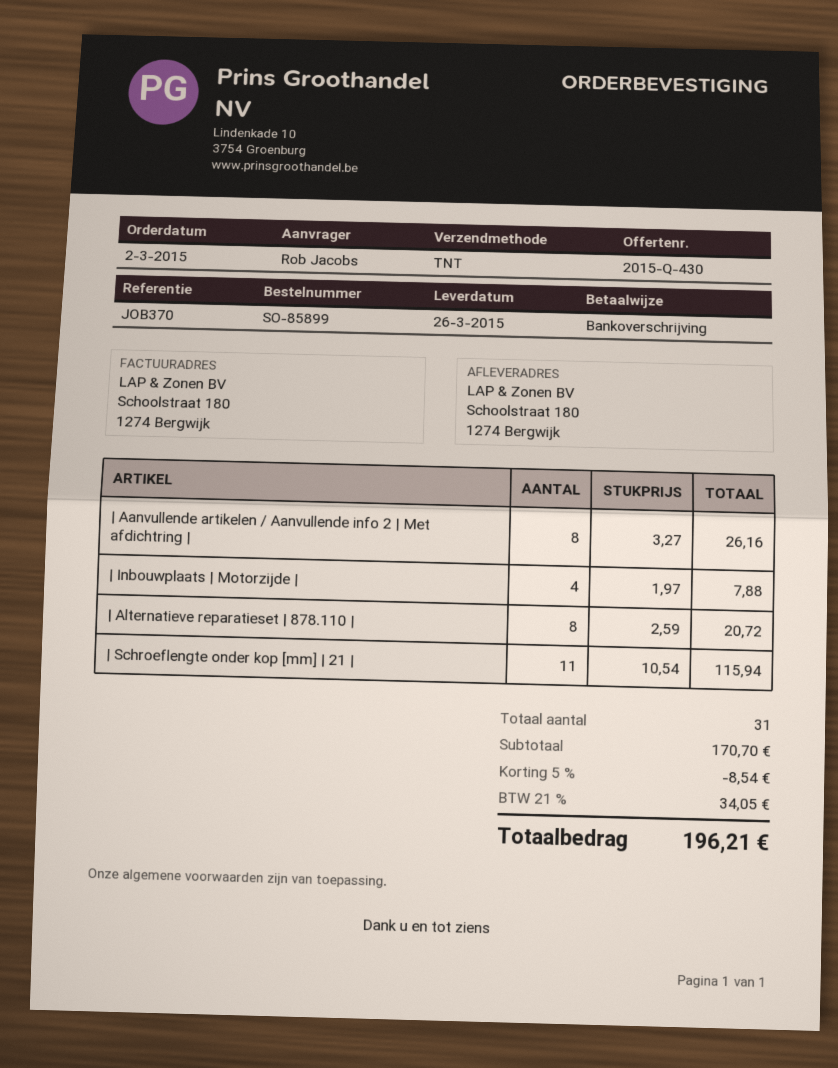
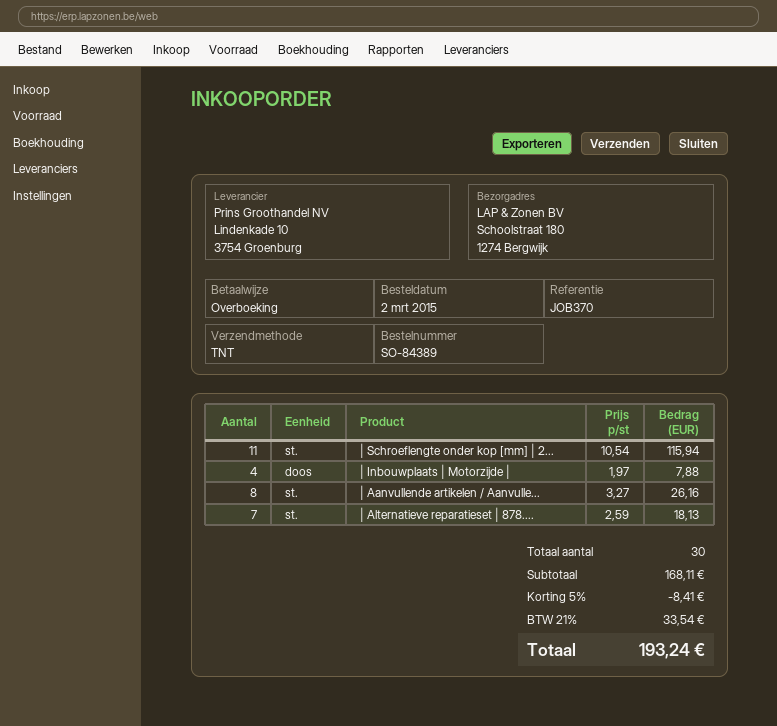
order number: SO-85899 -> SO-84389
| Alternatieve reparatieset | 878.110 |: 8 x 2.59 = 20.72 -> 7 x 2.59 = 18.13
total quantity: 31 -> 30
subtotal: 170.70 -> 168.11
discount: 5% = 8.54 -> 5% = 8.41
tax: 21% = 34.05 -> 21% = 33.54
total: 196.21 -> 193.24

